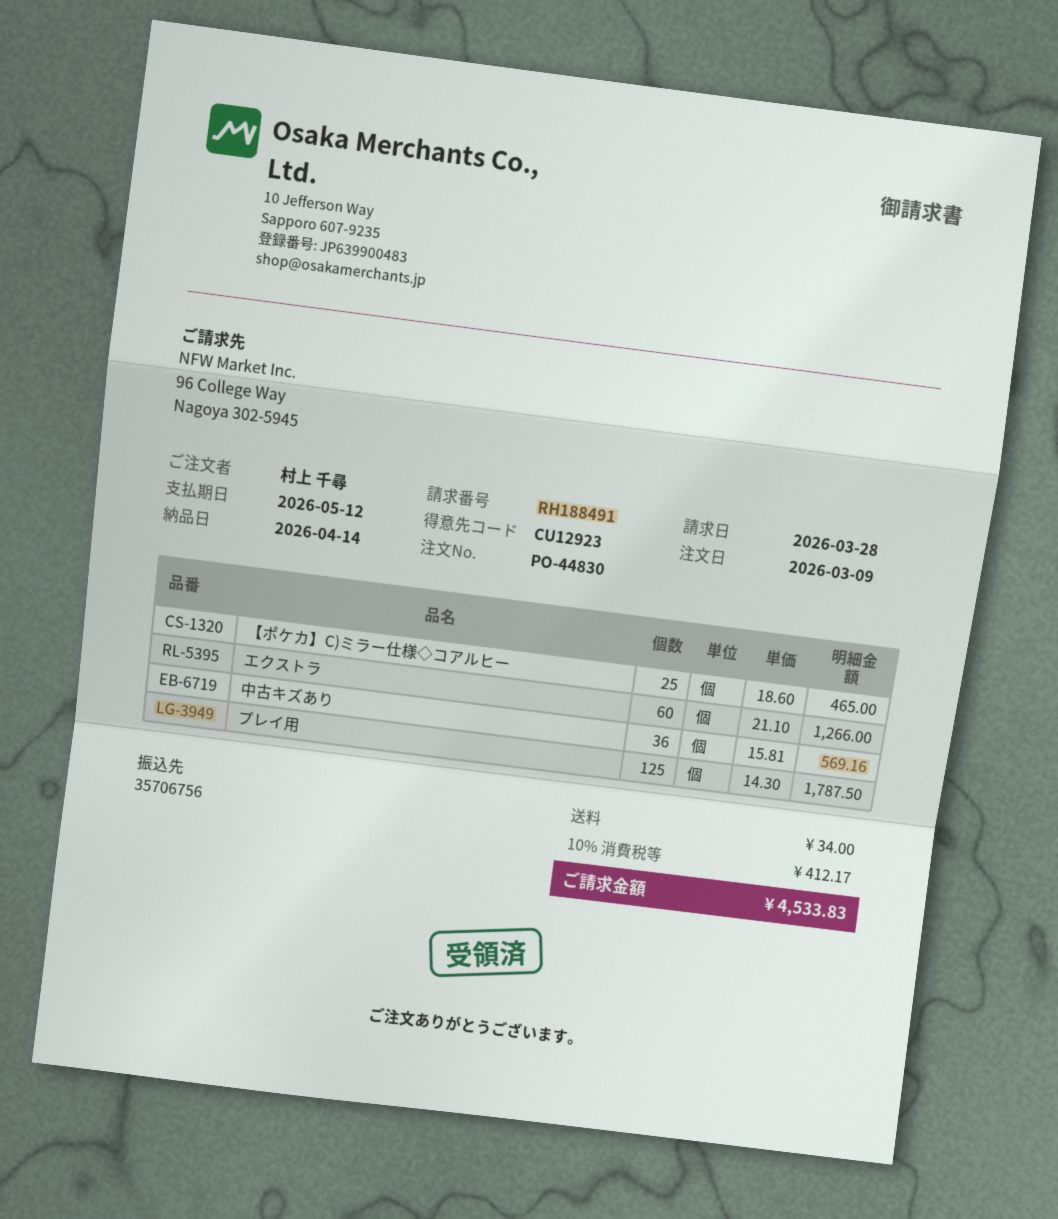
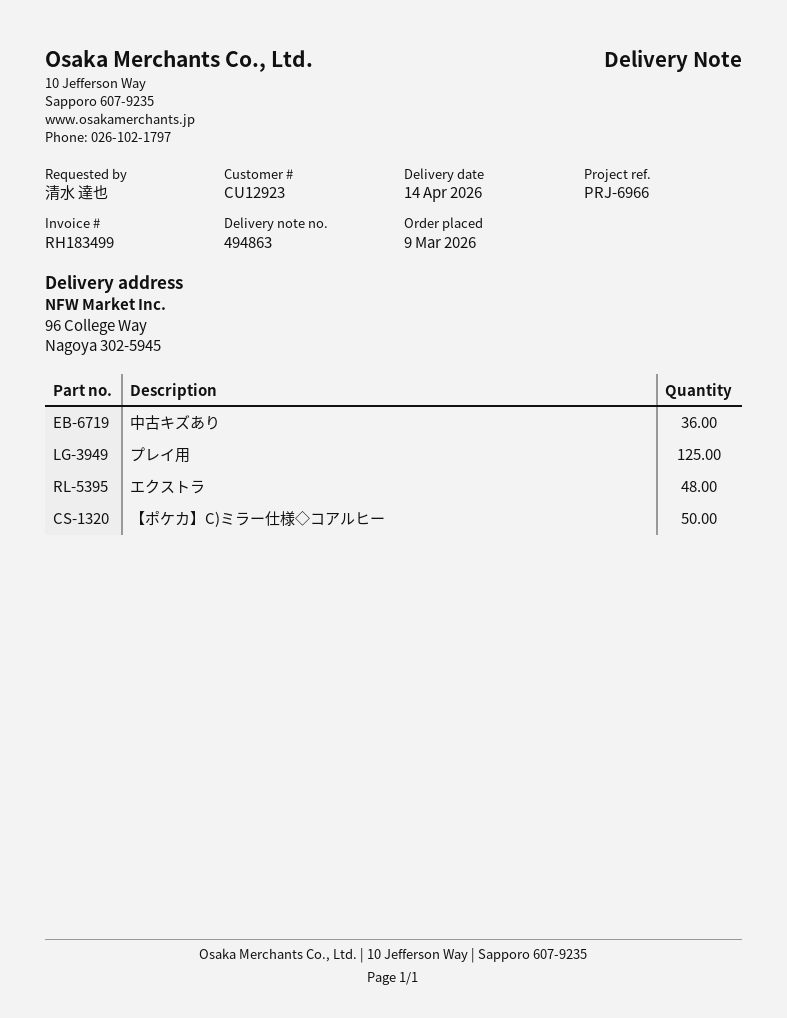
invoice number: RH188491 -> RH183499
ordered by: 村上 千尋 -> 清水 達也
【ポケカ】C)ミラー仕様◇コアルヒー: 25 -> 50
エクストラ: 60 -> 48

